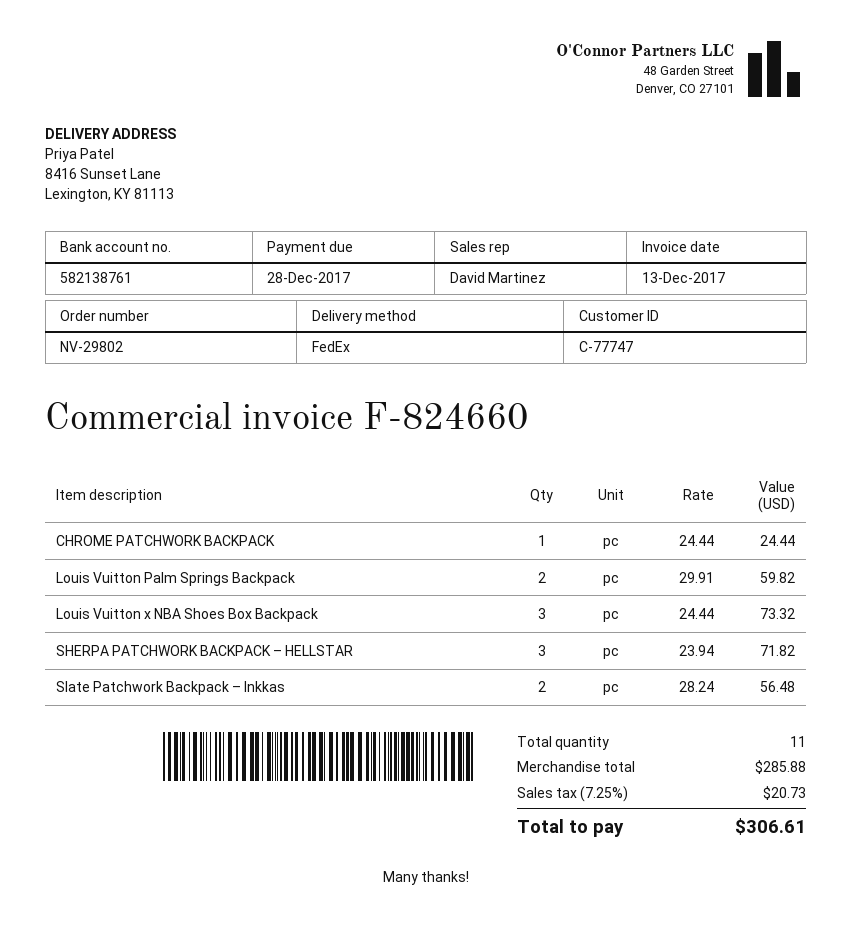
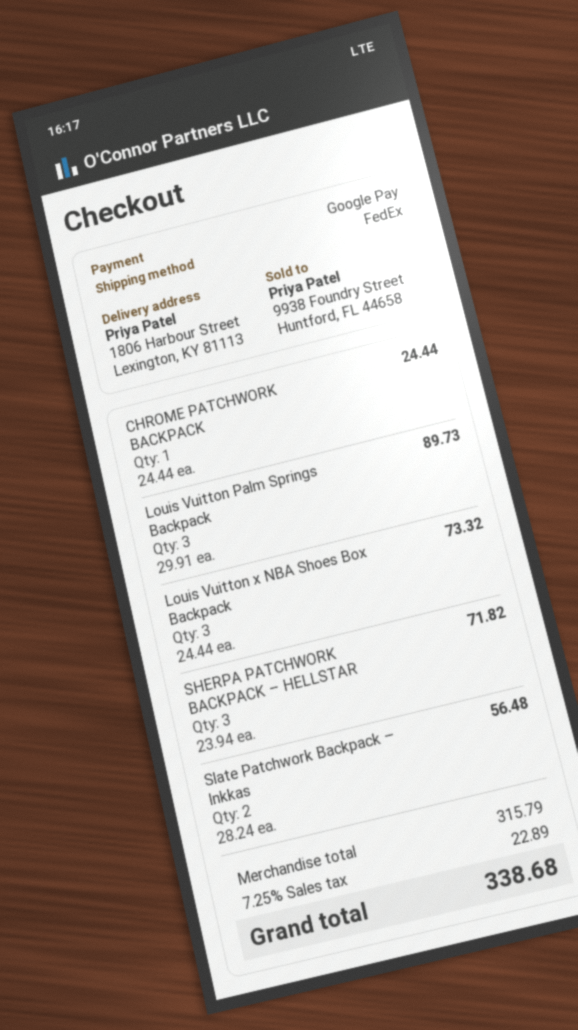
ship to: 8416 Sunset Lane, Lexington, KY 81113 -> 1806 Harbour Street, Lexington, KY 81113
Louis Vuitton Palm Springs Backpack: 2 x 29.91 = 59.82 -> 3 x 29.91 = 89.73
subtotal: 285.88 -> 315.79
tax: 7.25% = 20.73 -> 7.25% = 22.89
total: 306.61 -> 338.68

